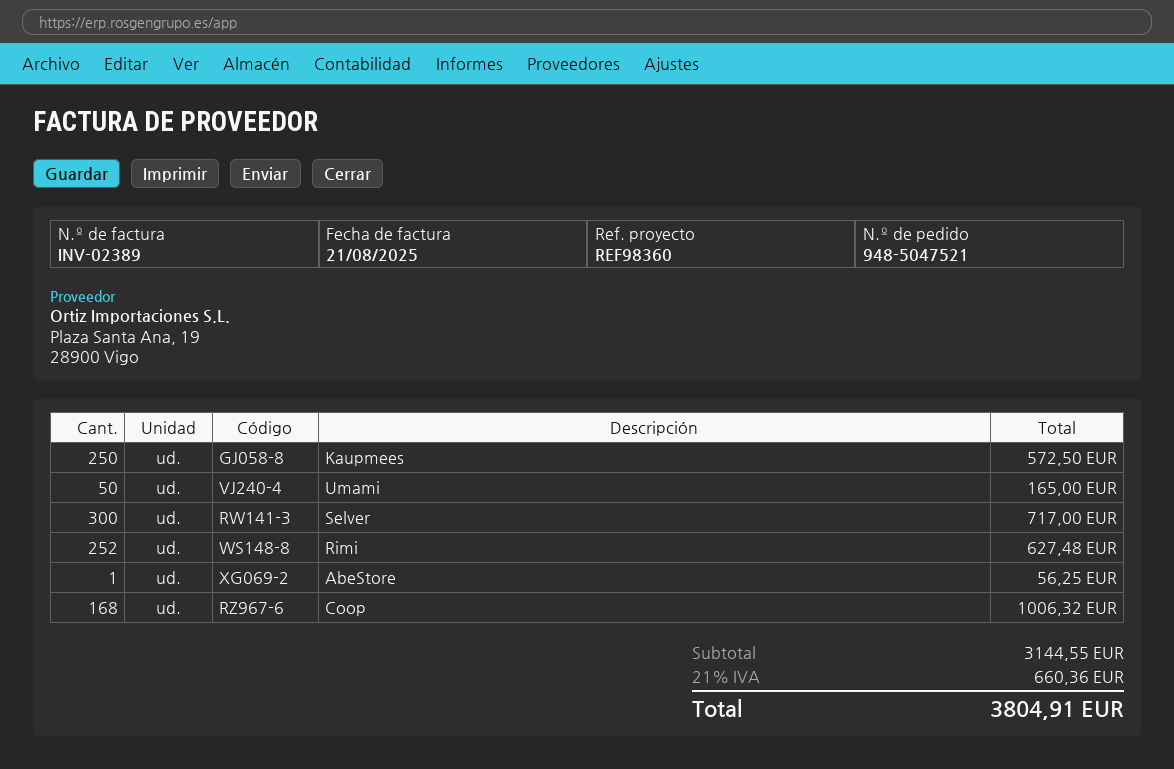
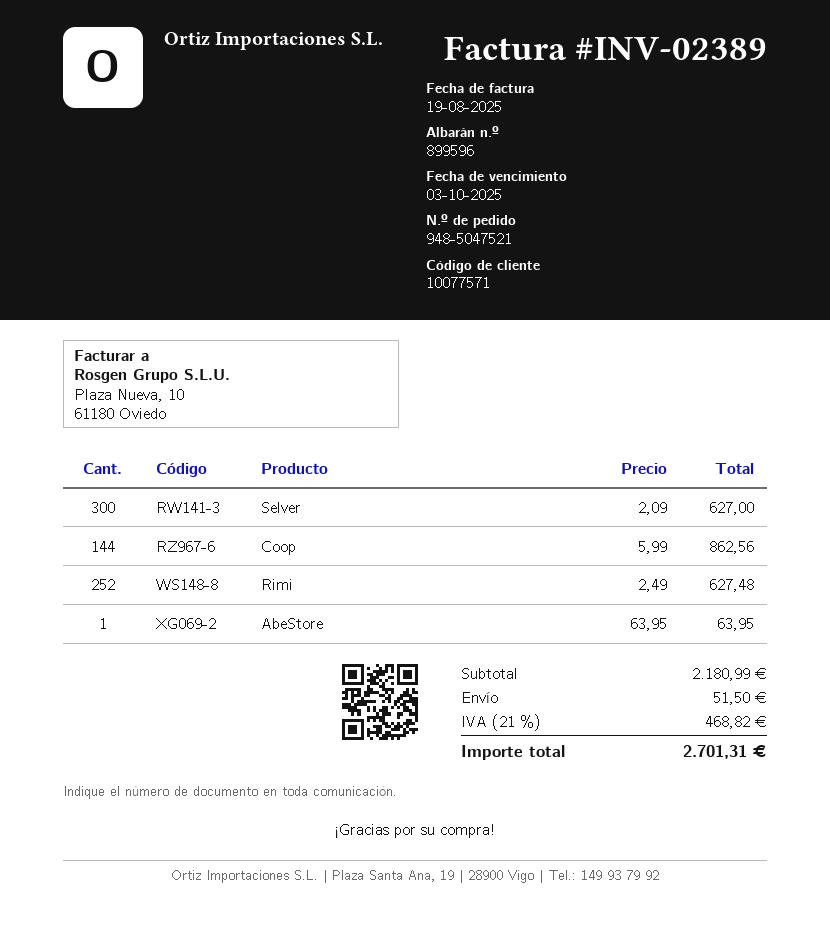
invoice date: 2025-08-21 -> 2025-08-19
Kaupmees: 250 for 572.50 -> none
Umami: 50 for 165.00 -> none
Selver: 300 for 717.00 -> 300 for 627.00
AbeStore: 1 for 56.25 -> 1 for 63.95
Coop: 168 for 1006.32 -> 144 for 862.56
subtotal: 3144.55 -> 2180.99
shipping: none -> 51.50
tax: 21% = 660.36 -> 21% = 468.82
total: 3804.91 -> 2701.31

